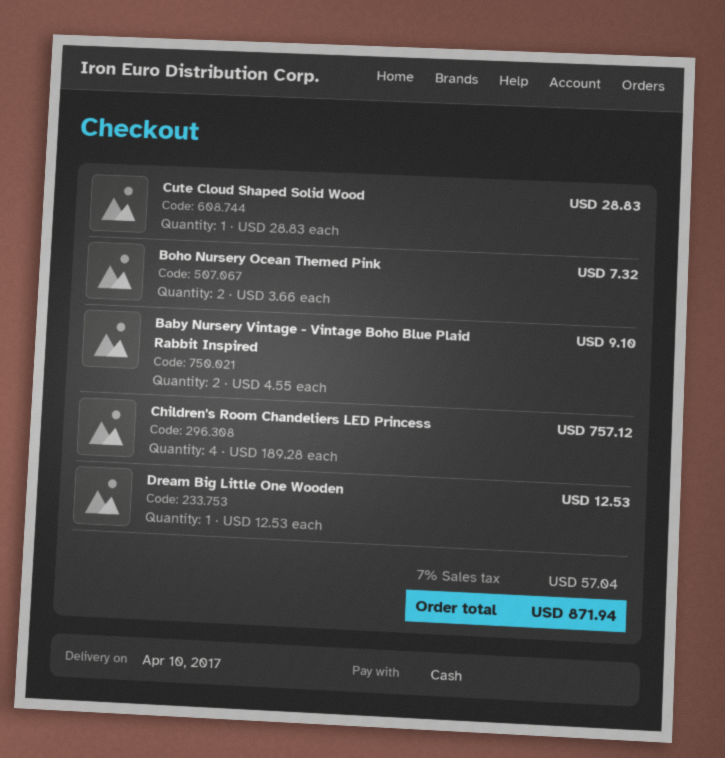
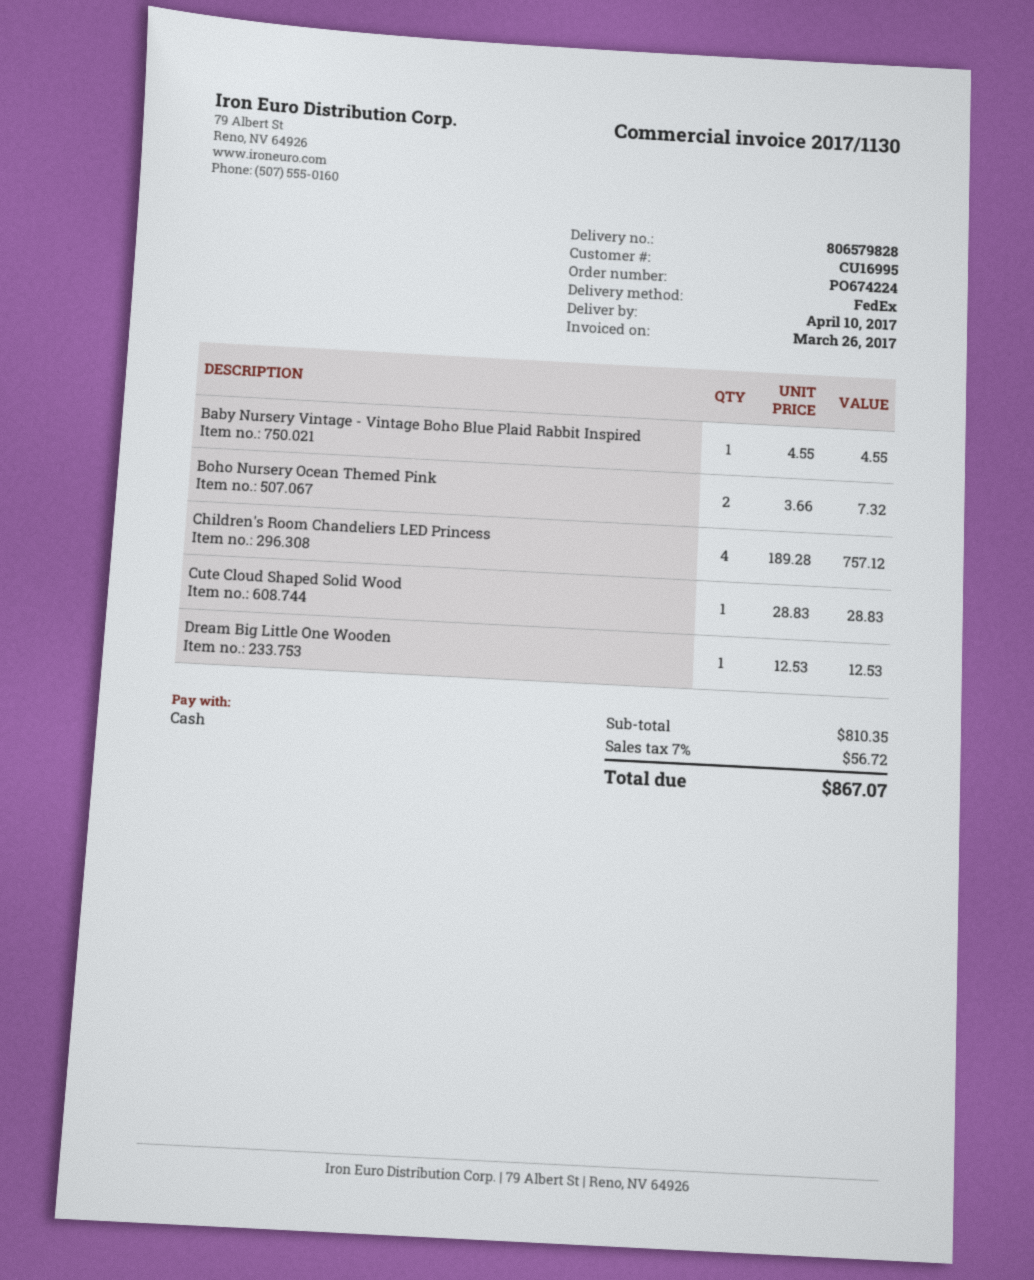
Baby Nursery Vintage - Vintage Boho Blue Plaid Rabbit Inspired: 2 x 4.55 = 9.10 -> 1 x 4.55 = 4.55
tax: 7% = 57.04 -> 7% = 56.72
total: 871.94 -> 867.07

